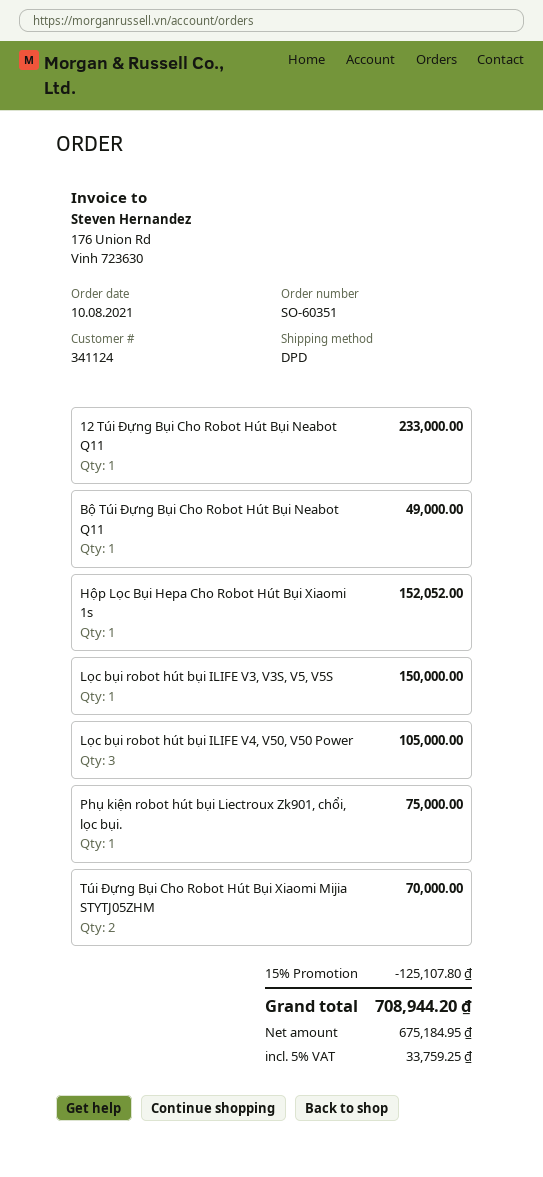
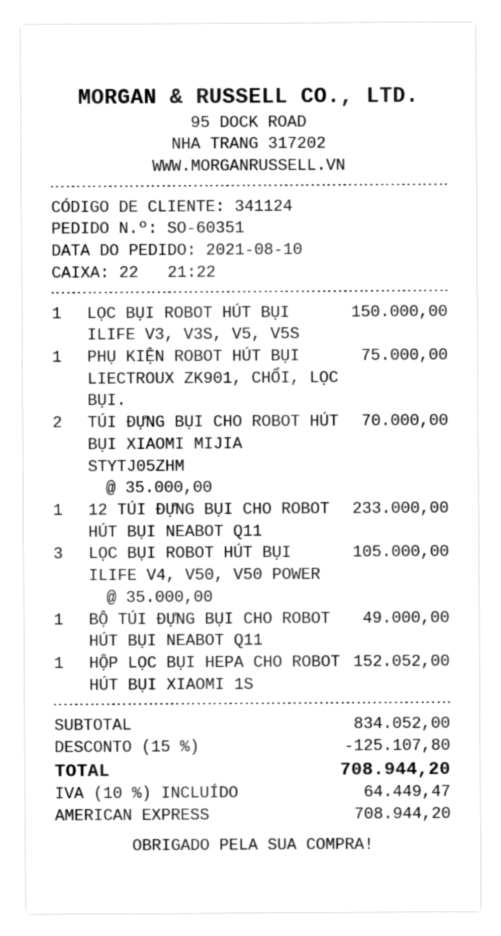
tax: 5% = 33759.25 -> 10% = 64449.47

